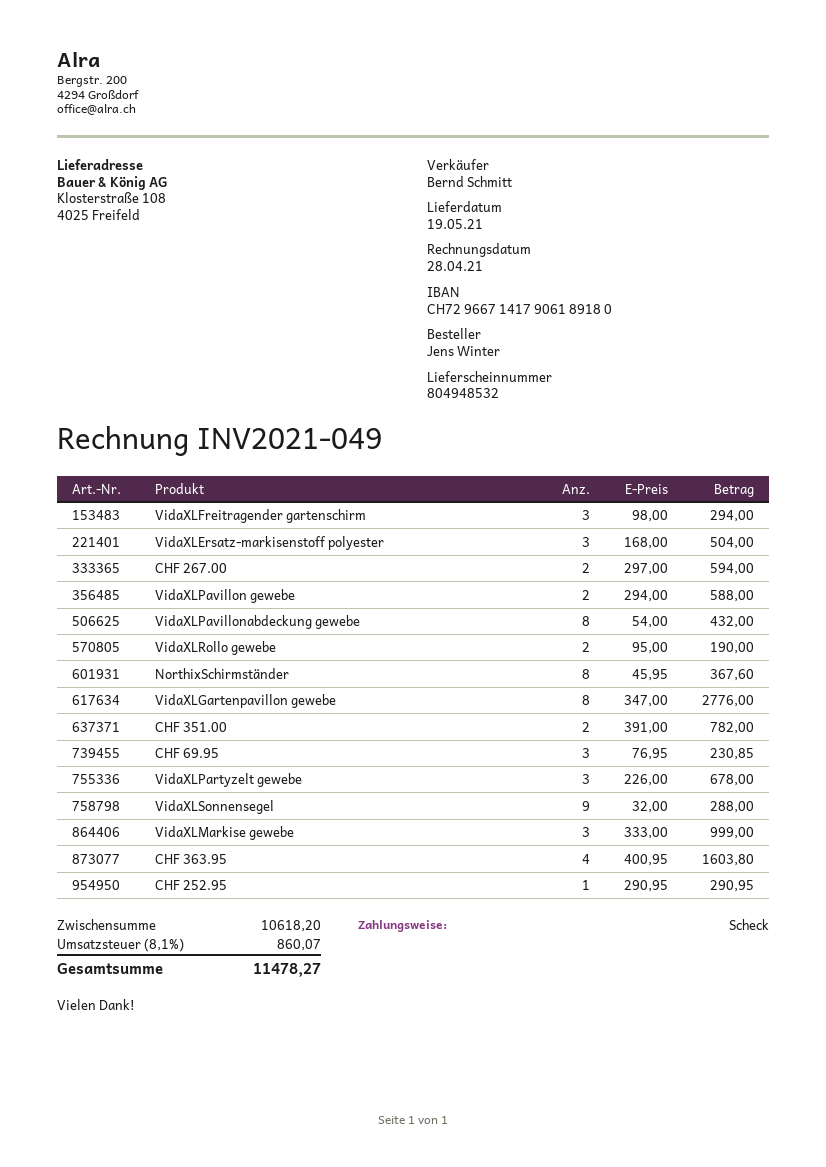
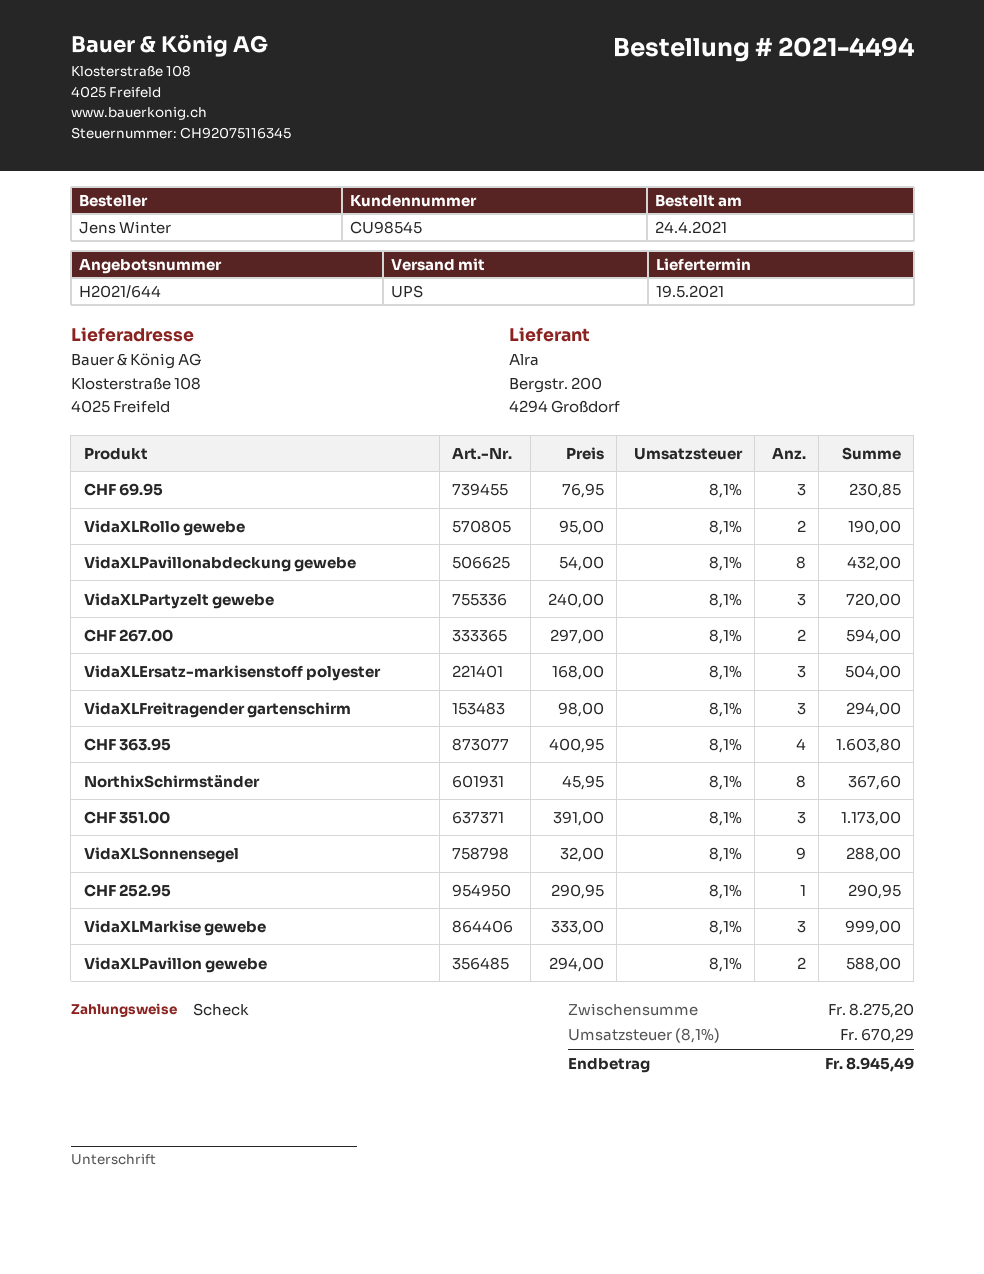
VidaXLGartenpavillon gewebe: 8 x 347.00 = 2776.00 -> none
CHF 351.00: 2 x 391.00 = 782.00 -> 3 x 391.00 = 1173.00
VidaXLPartyzelt gewebe: 3 x 226.00 = 678.00 -> 3 x 240.00 = 720.00
subtotal: 10618.20 -> 8275.20
tax: 8.1% = 860.07 -> 8.1% = 670.29
total: 11478.27 -> 8945.49

